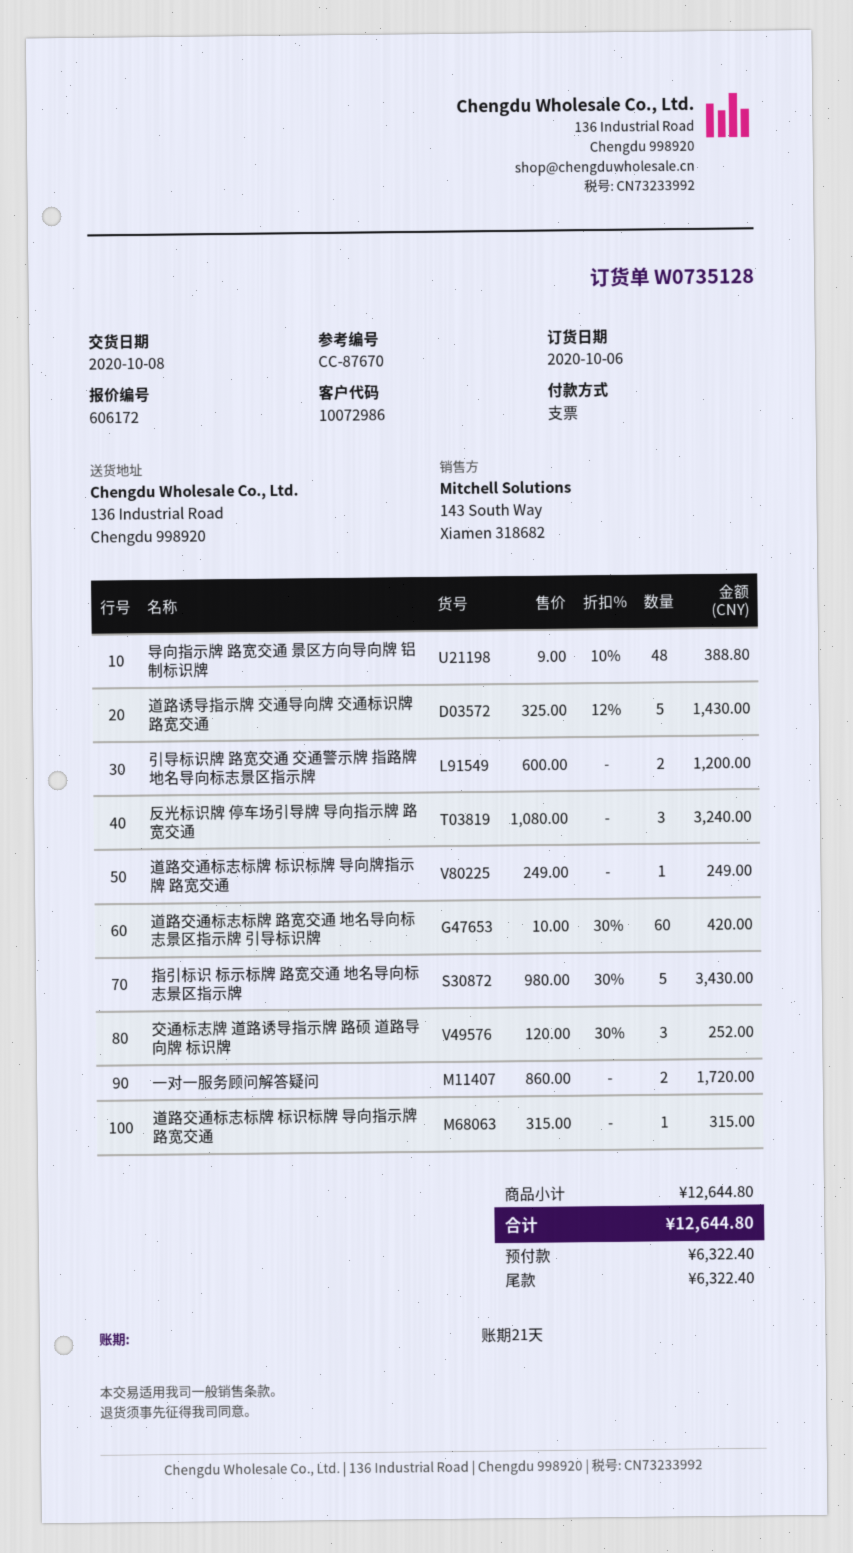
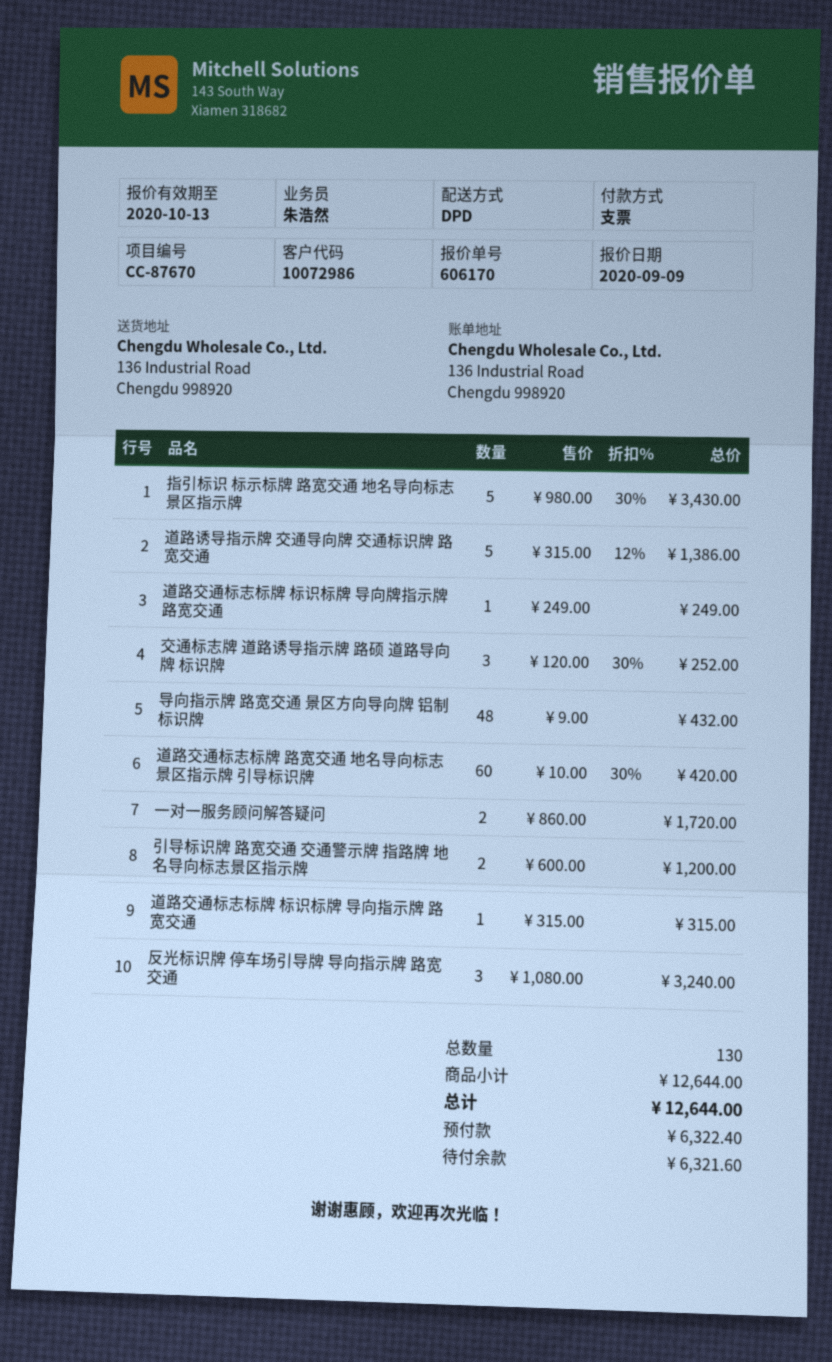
quote number: 606172 -> 606170
导向指示牌 路宽交通 景区方向导向牌 铝制标识牌: 48 x 9.00 - 10% = 388.80 -> 48 x 9.00 = 432.00
道路诱导指示牌 交通导向牌 交通标识牌 路宽交通: 5 x 325.00 - 12% = 1430.00 -> 5 x 315.00 - 12% = 1386.00
subtotal: 12644.80 -> 12644.00
total: 12644.80 -> 12644.00
balance: 6322.40 -> 6321.60

